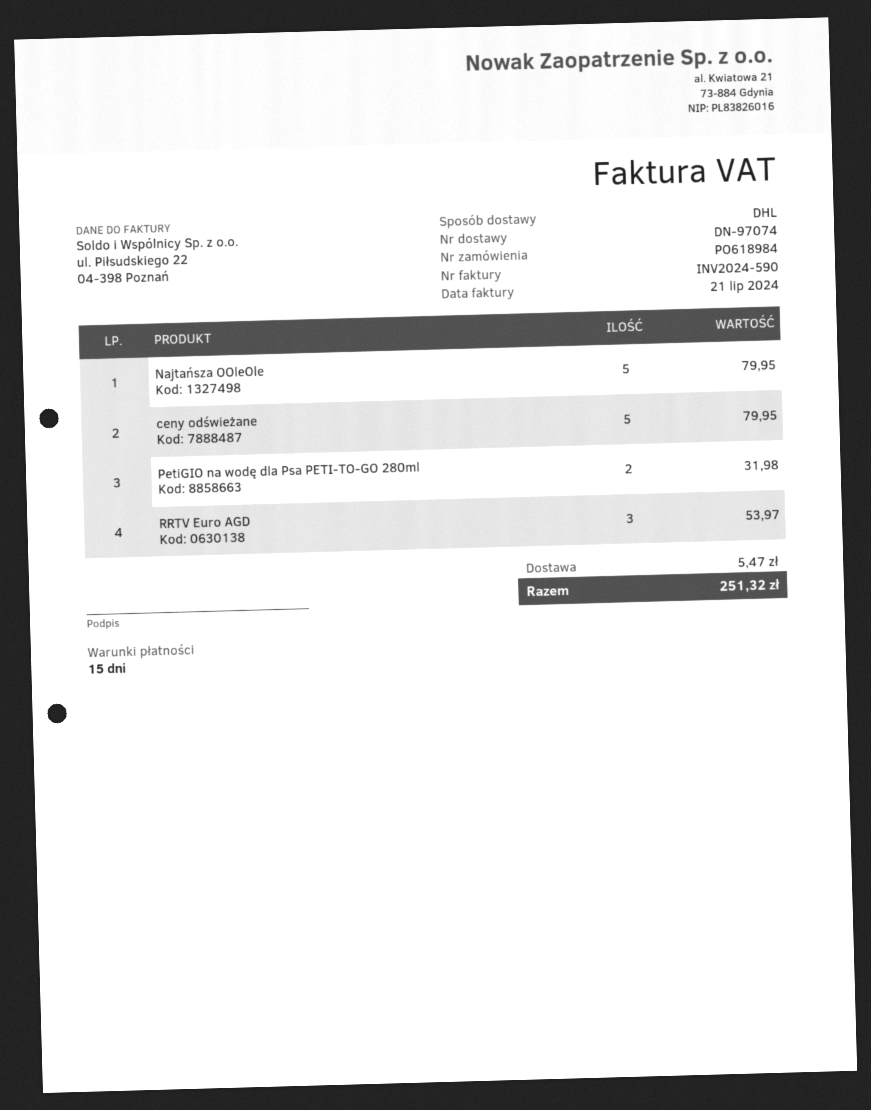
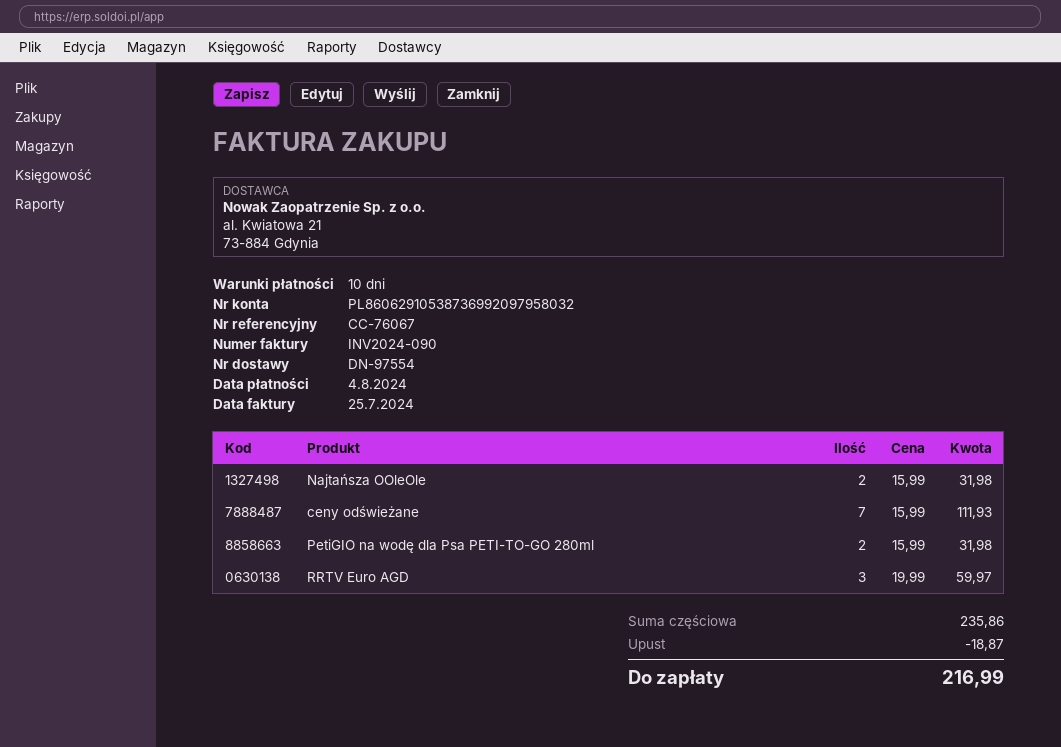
delivery note number: DN-97074 -> DN-97554
invoice number: INV2024-590 -> INV2024-090
invoice date: 2024-07-21 -> 2024-07-25
payment terms: 15 days -> 10 days
Najtańsza OOleOle: 5 for 79.95 -> 2 for 31.98
ceny odświeżane: 5 for 79.95 -> 7 for 111.93
RRTV Euro AGD: 3 for 53.97 -> 3 for 59.97
discount: none -> 18.87
shipping: 5.47 -> none
total: 251.32 -> 216.99

